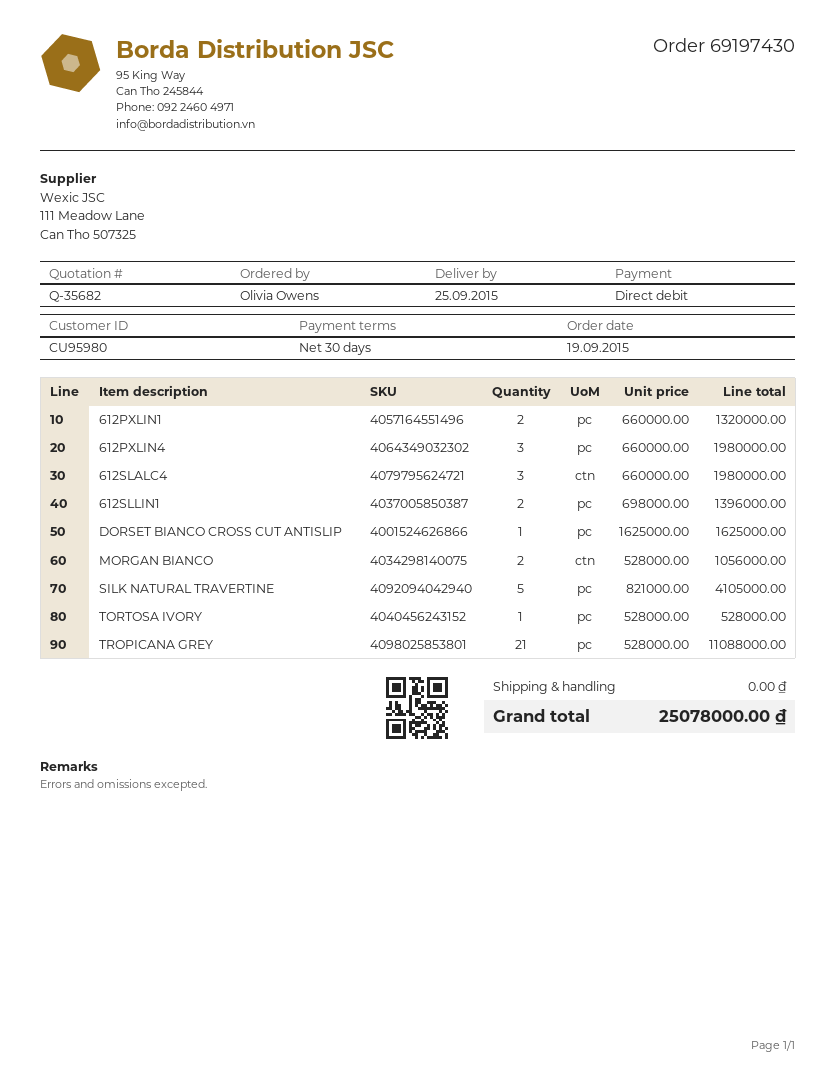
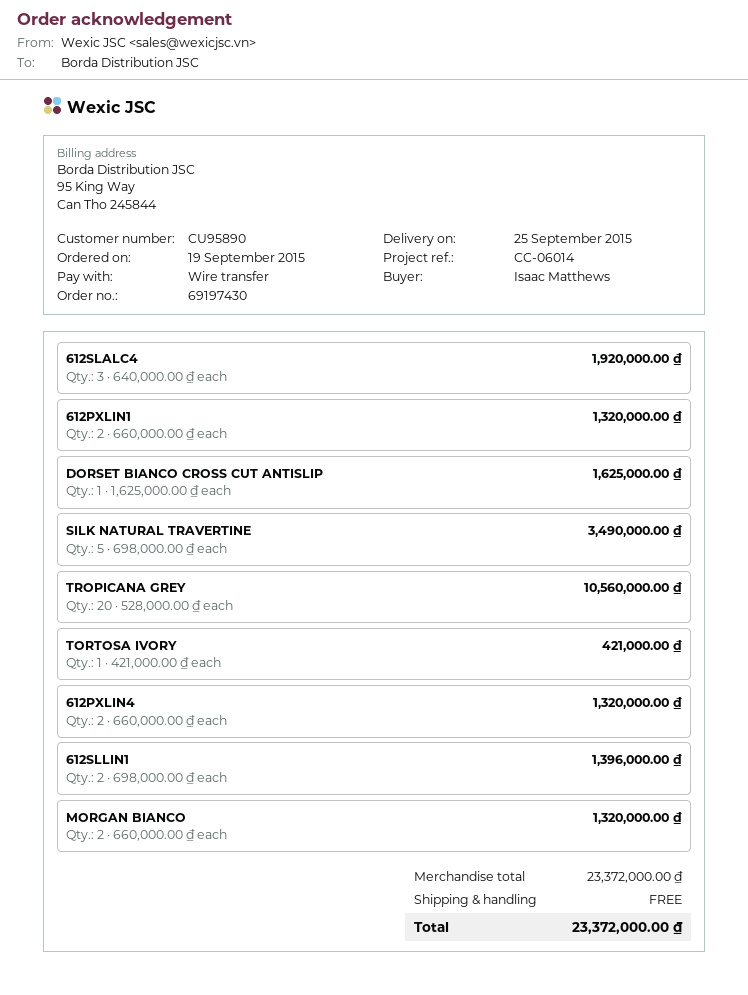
customer number: CU95980 -> CU95890
ordered by: Olivia Owens -> Isaac Matthews
payment method: direct debit -> bank transfer
612PXLIN4: 3 x 660000.00 = 1980000.00 -> 2 x 660000.00 = 1320000.00
612SLALC4: 3 x 660000.00 = 1980000.00 -> 3 x 640000.00 = 1920000.00
MORGAN BIANCO: 2 x 528000.00 = 1056000.00 -> 2 x 660000.00 = 1320000.00
SILK NATURAL TRAVERTINE: 5 x 821000.00 = 4105000.00 -> 5 x 698000.00 = 3490000.00
TORTOSA IVORY: 1 x 528000.00 = 528000.00 -> 1 x 421000.00 = 421000.00
TROPICANA GREY: 21 x 528000.00 = 11088000.00 -> 20 x 528000.00 = 10560000.00
total: 25078000.00 -> 23372000.00

